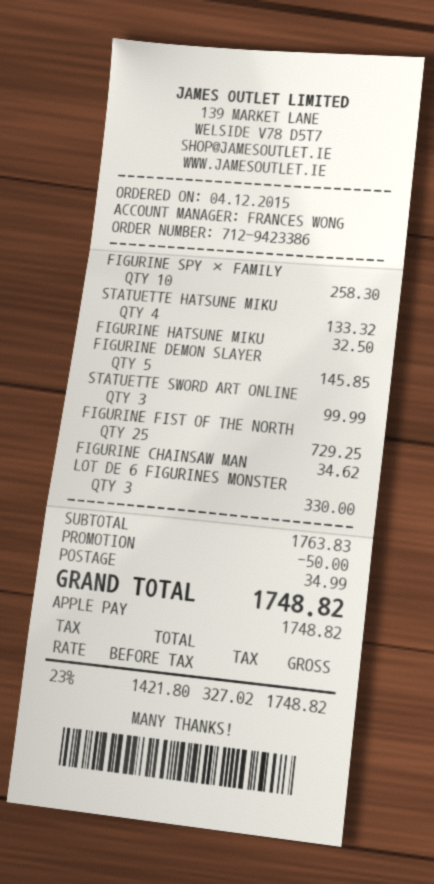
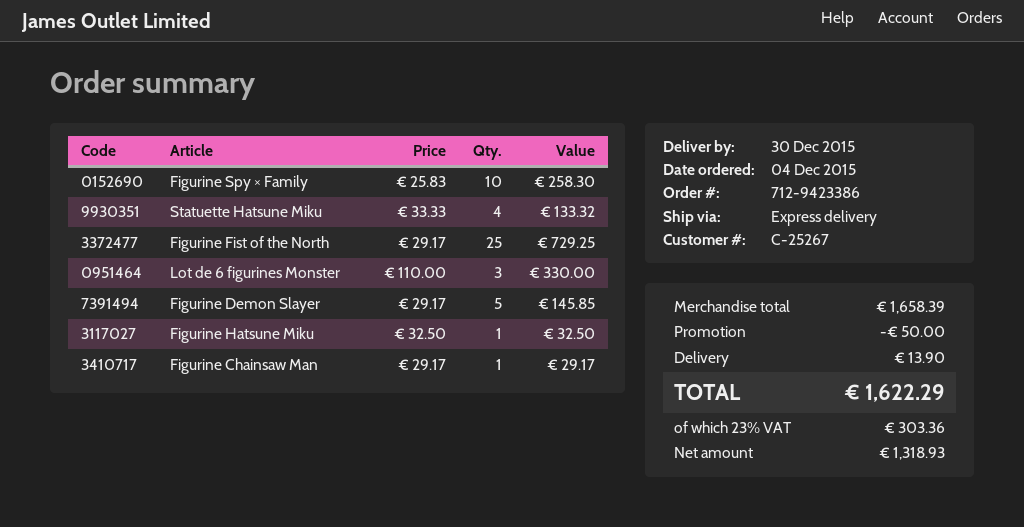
STATUETTE SWORD ART ONLINE: 3 for 99.99 -> none
FIGURINE CHAINSAW MAN: 1 for 34.62 -> 1 for 29.17
subtotal: 1763.83 -> 1658.39
shipping: 34.99 -> 13.90
net: 1421.80 -> 1318.93
tax: 23% = 327.02 -> 23% = 303.36
total: 1748.82 -> 1622.29

